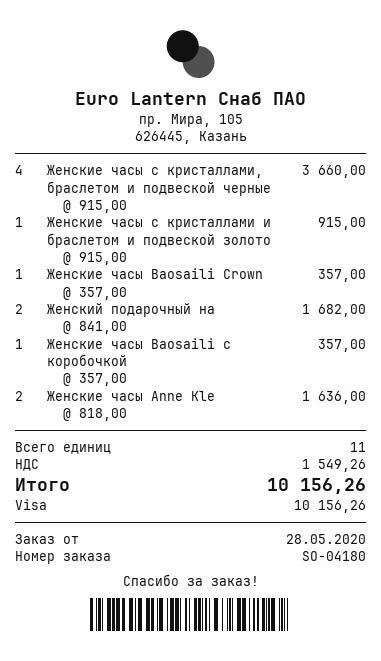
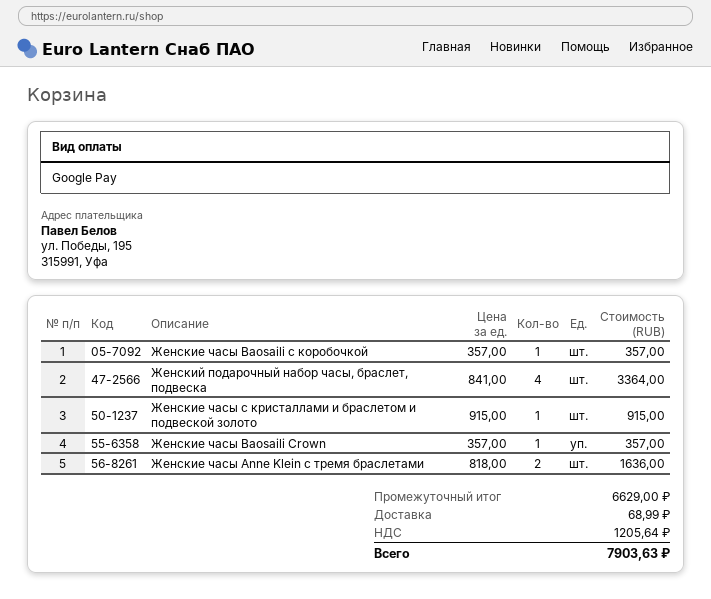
payment method: Visa -> Google Pay
Женские часы с кристаллами, браслетом и подвеской черные: 4 x 915.00 = 3660.00 -> none
Женский подарочный на: 2 x 841.00 = 1682.00 -> 4 x 841.00 = 3364.00
shipping: none -> 68.99
tax: 1549.26 -> 1205.64
total: 10156.26 -> 7903.63

